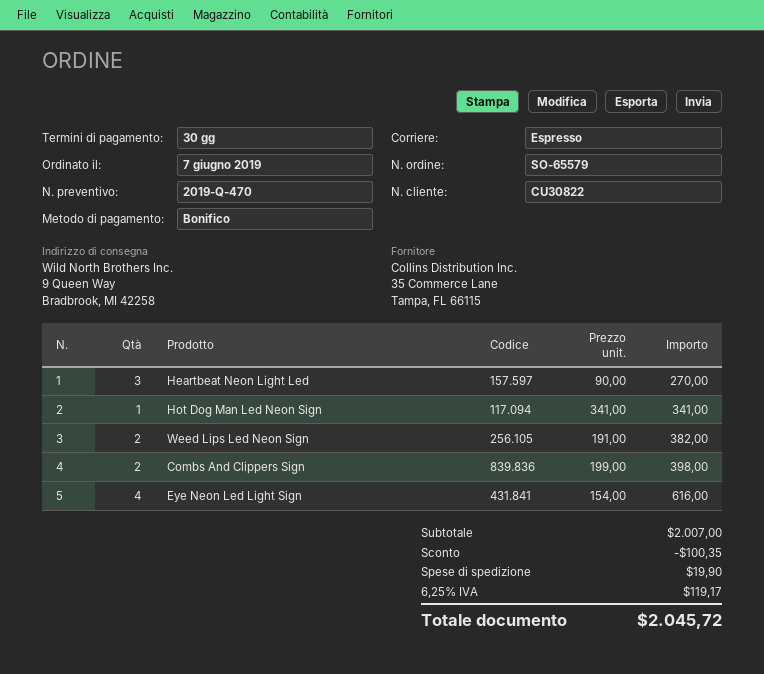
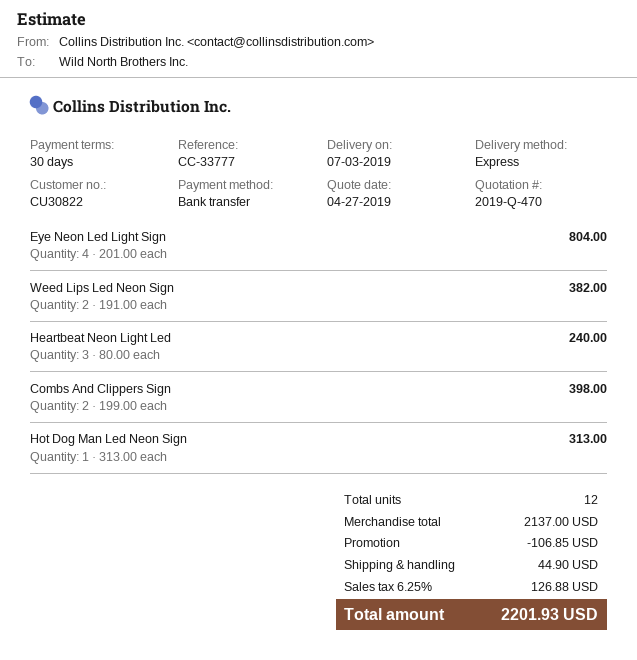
Heartbeat Neon Light Led: 3 x 90.00 = 270.00 -> 3 x 80.00 = 240.00
Hot Dog Man Led Neon Sign: 1 x 341.00 = 341.00 -> 1 x 313.00 = 313.00
Eye Neon Led Light Sign: 4 x 154.00 = 616.00 -> 4 x 201.00 = 804.00
subtotal: 2007.00 -> 2137.00
discount: 100.35 -> 106.85
shipping: 19.90 -> 44.90
tax: 6.25% = 119.17 -> 6.25% = 126.88
total: 2045.72 -> 2201.93

